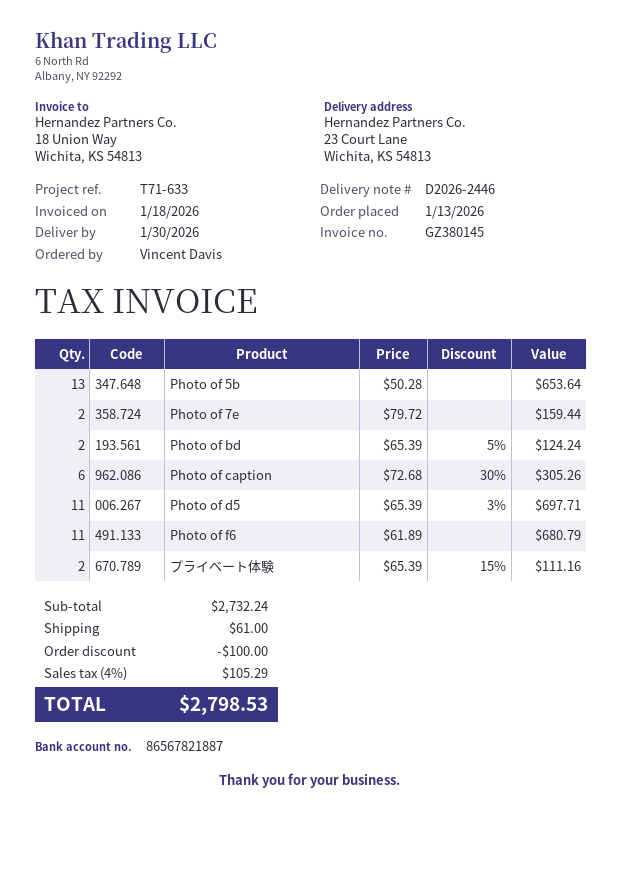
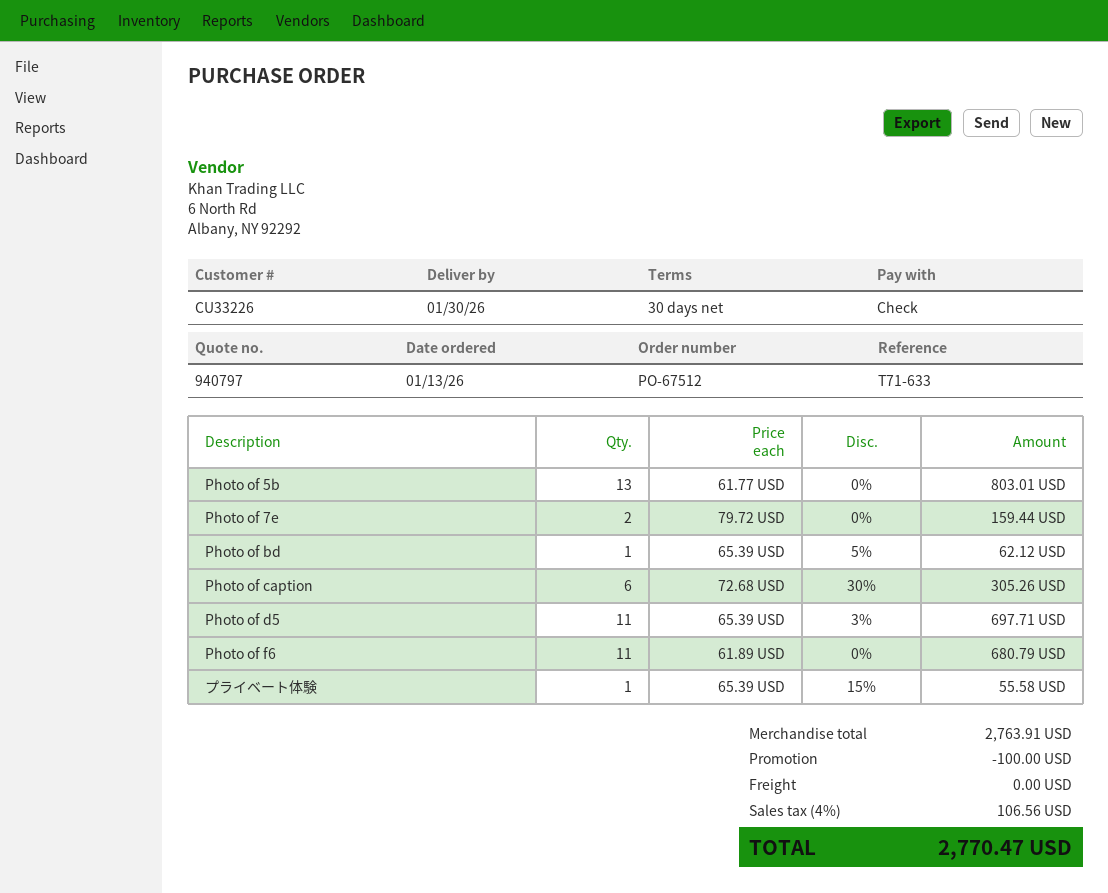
Photo of 5b: 13 x 50.28 = 653.64 -> 13 x 61.77 = 803.01
Photo of bd: 2 x 65.39 - 5% = 124.24 -> 1 x 65.39 - 5% = 62.12
プライベート体験: 2 x 65.39 - 15% = 111.16 -> 1 x 65.39 - 15% = 55.58
subtotal: 2732.24 -> 2763.91
shipping: 61.00 -> 0.00
tax: 4% = 105.29 -> 4% = 106.56
total: 2798.53 -> 2770.47

